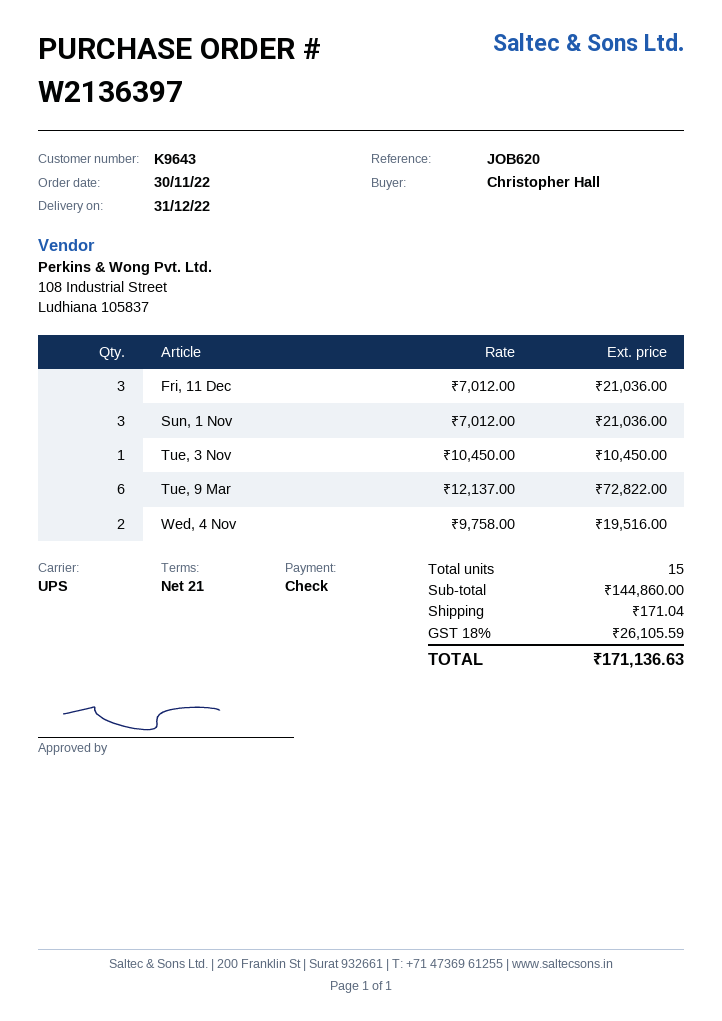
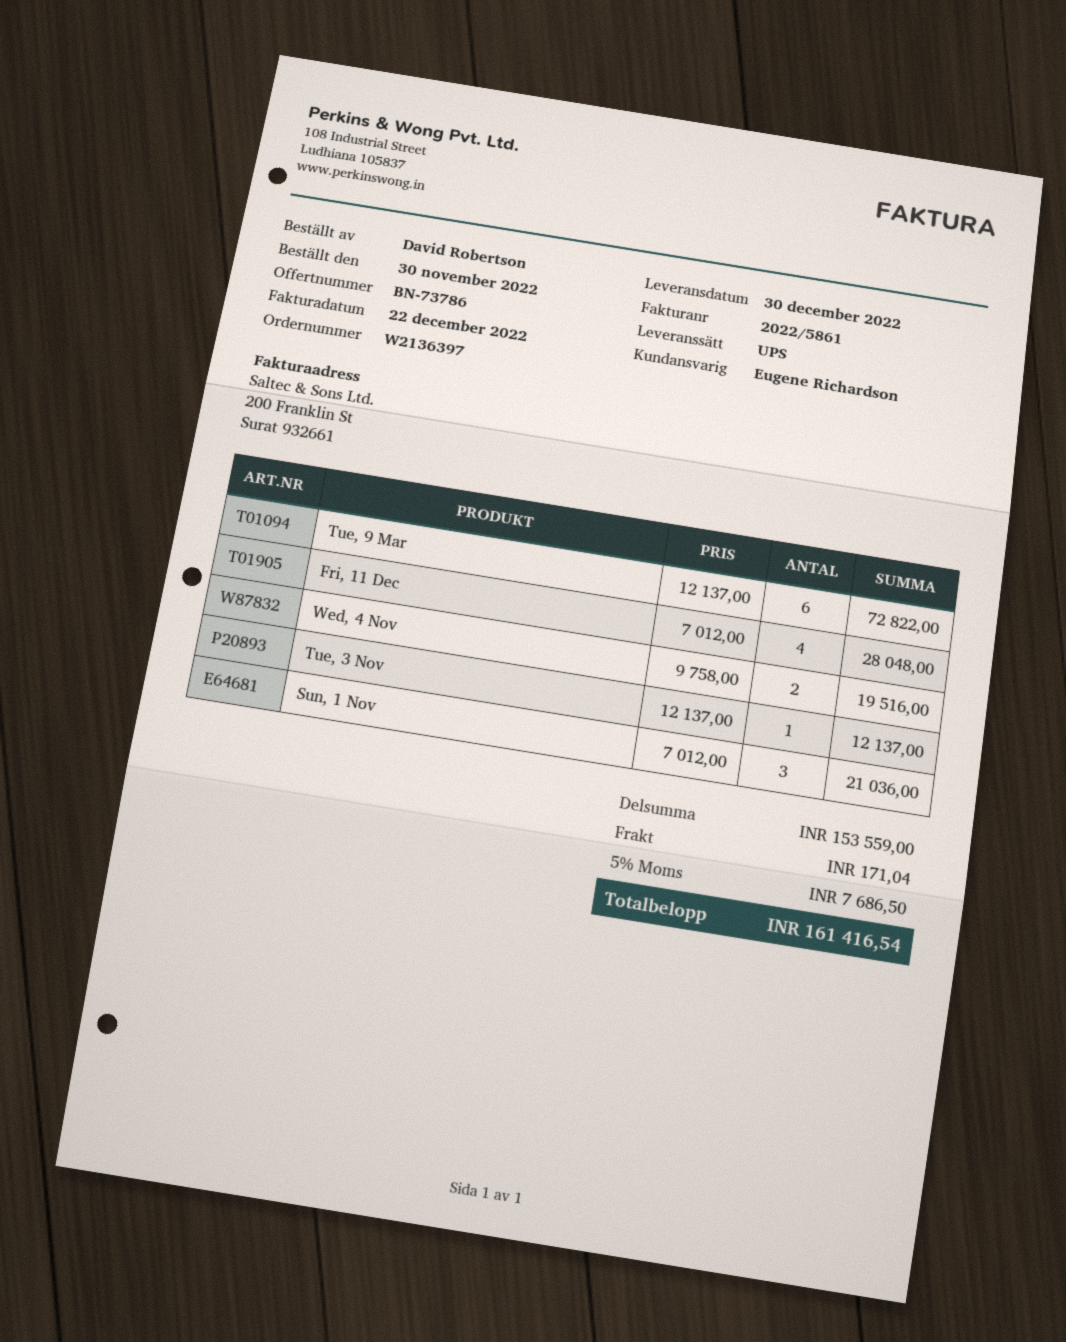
delivery date: 2022-12-31 -> 2022-12-30
ordered by: Christopher Hall -> David Robertson
Fri, 11 Dec: 3 x 7012.00 = 21036.00 -> 4 x 7012.00 = 28048.00
Tue, 3 Nov: 1 x 10450.00 = 10450.00 -> 1 x 12137.00 = 12137.00
subtotal: 144860.00 -> 153559.00
tax: 18% = 26105.59 -> 5% = 7686.50
total: 171136.63 -> 161416.54

